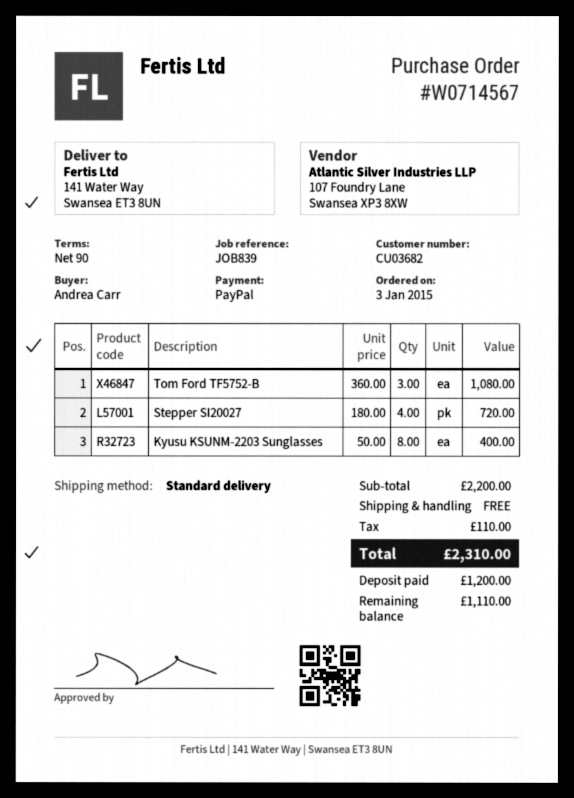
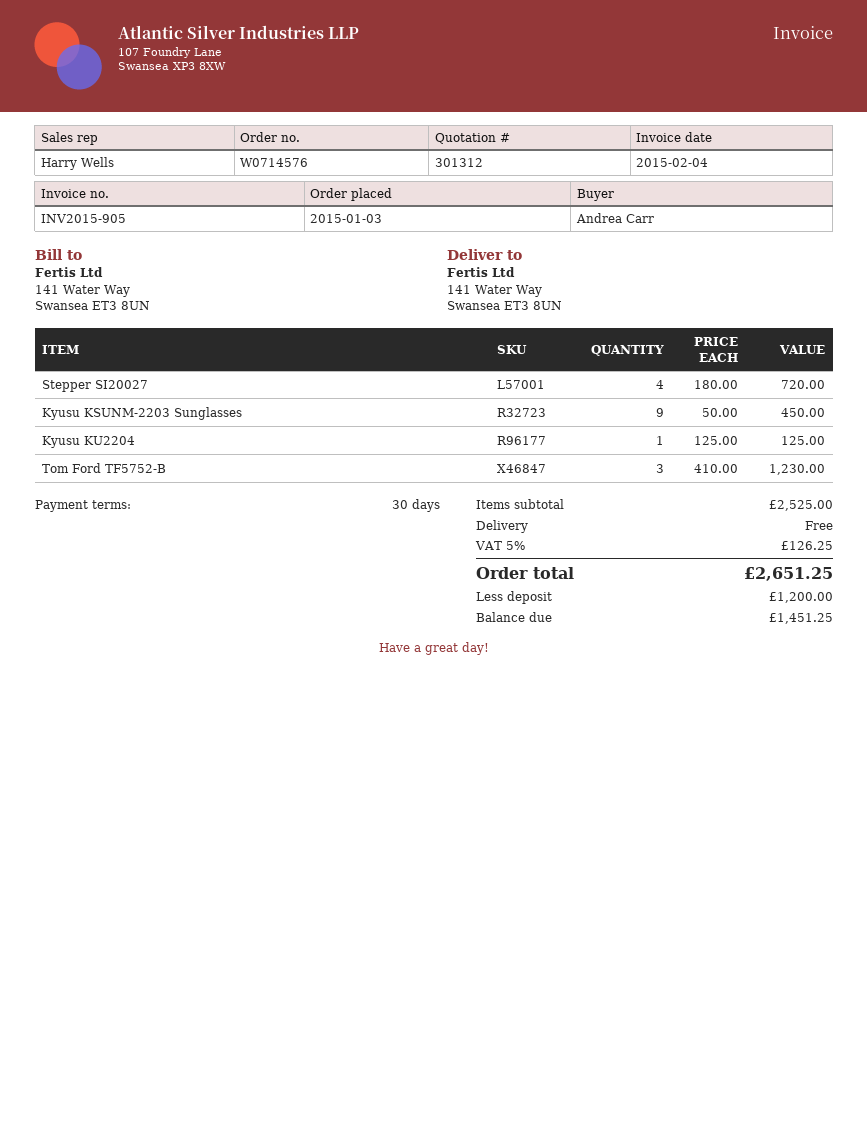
order number: W0714567 -> W0714576
payment terms: 90 days -> 30 days
Tom Ford TF5752-B: 3 x 360.00 = 1080.00 -> 3 x 410.00 = 1230.00
Kyusu KSUNM-2203 Sunglasses: 8 x 50.00 = 400.00 -> 9 x 50.00 = 450.00
Kyusu KU2204: none -> 1 x 125.00 = 125.00
subtotal: 2200.00 -> 2525.00
tax: 110.00 -> 126.25
total: 2310.00 -> 2651.25
balance: 1110.00 -> 1451.25

